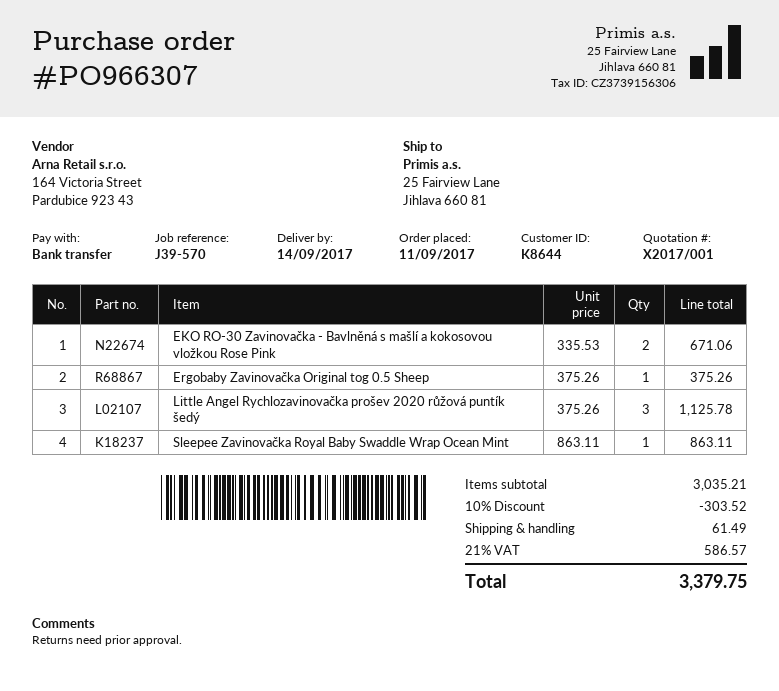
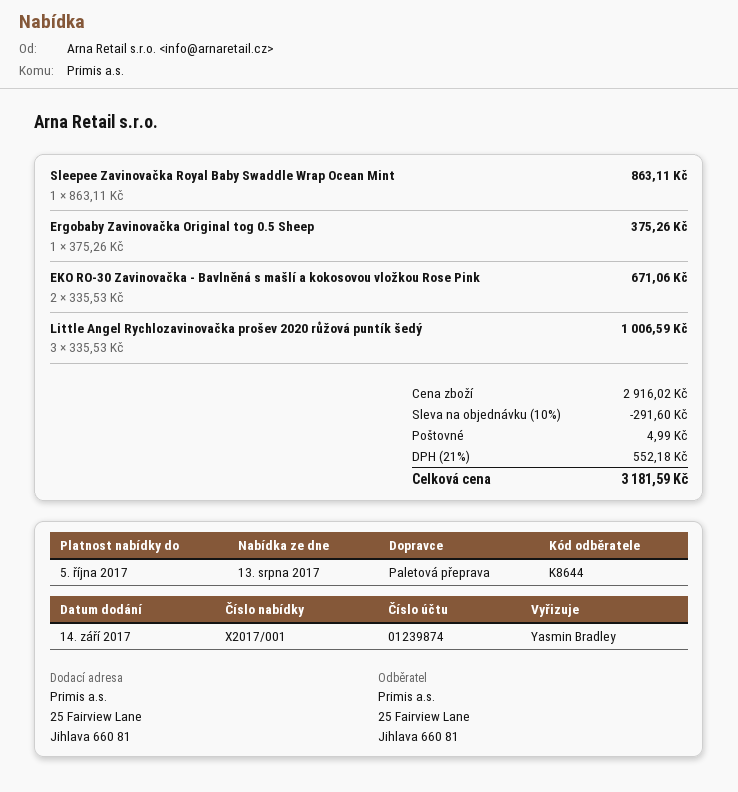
Little Angel Rychlozavinovačka prošev 2020 růžová puntík šedý: 3 x 375.26 = 1125.78 -> 3 x 335.53 = 1006.59
subtotal: 3035.21 -> 2916.02
discount: 10% = 303.52 -> 10% = 291.60
shipping: 61.49 -> 4.99
tax: 21% = 586.57 -> 21% = 552.18
total: 3379.75 -> 3181.59

